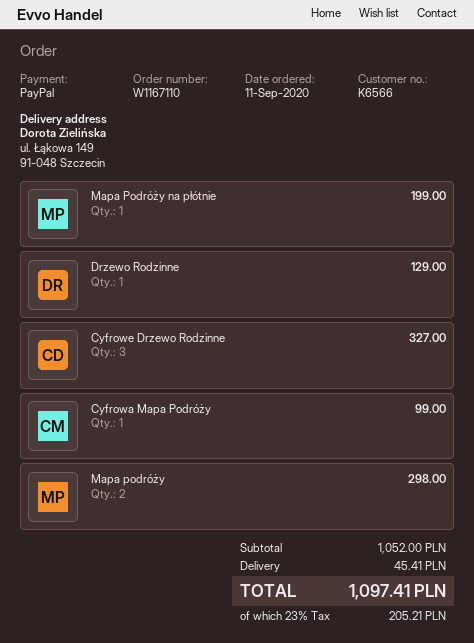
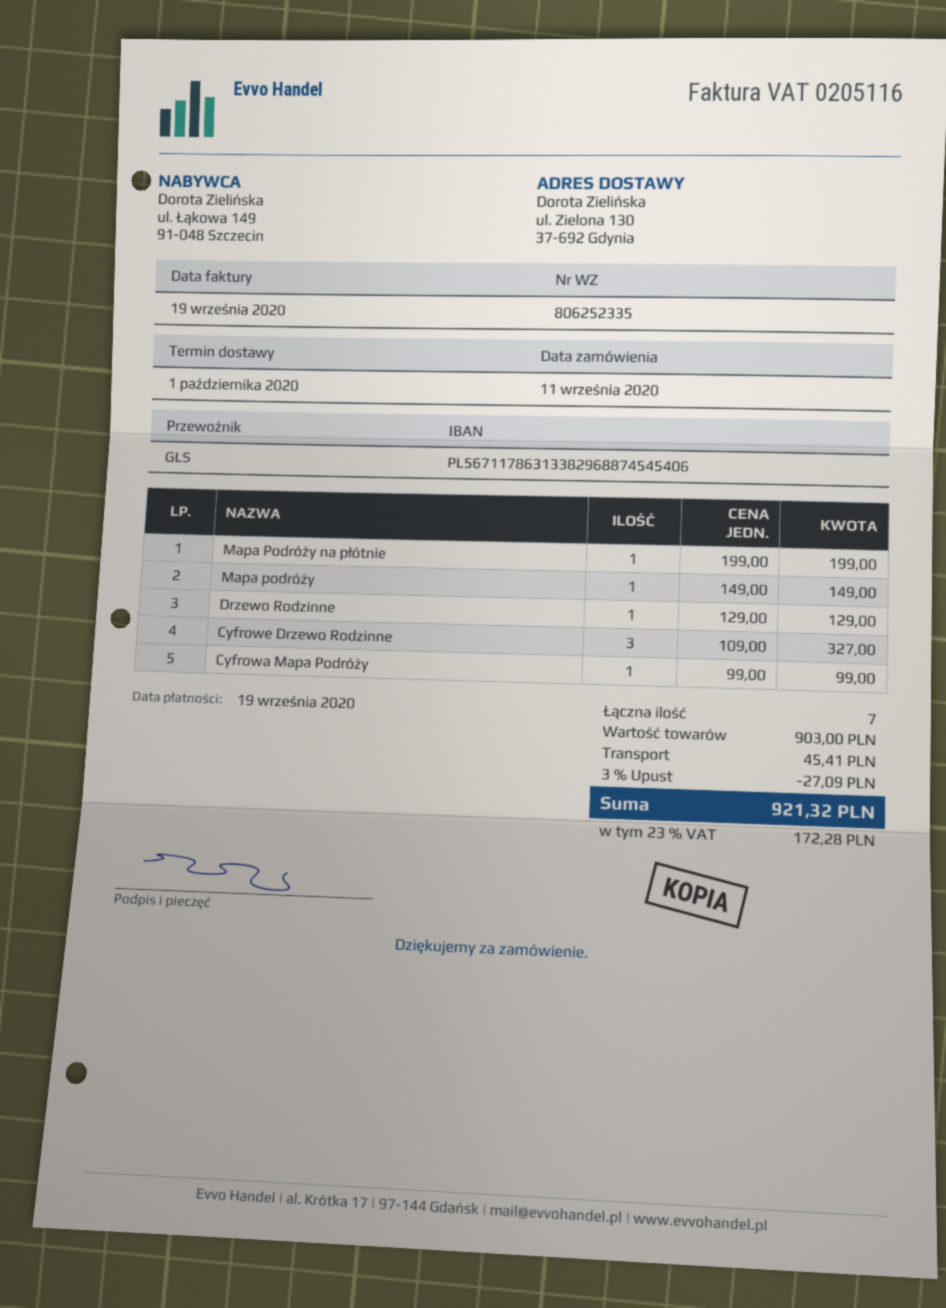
ship to: ul. Łąkowa 149, 91-048 Szczecin -> ul. Zielona 130, 37-692 Gdynia
Mapa podróży: 2 for 298.00 -> 1 for 149.00
subtotal: 1052.00 -> 903.00
discount: none -> 3% = 27.09
tax: 23% = 205.21 -> 23% = 172.28
total: 1097.41 -> 921.32

